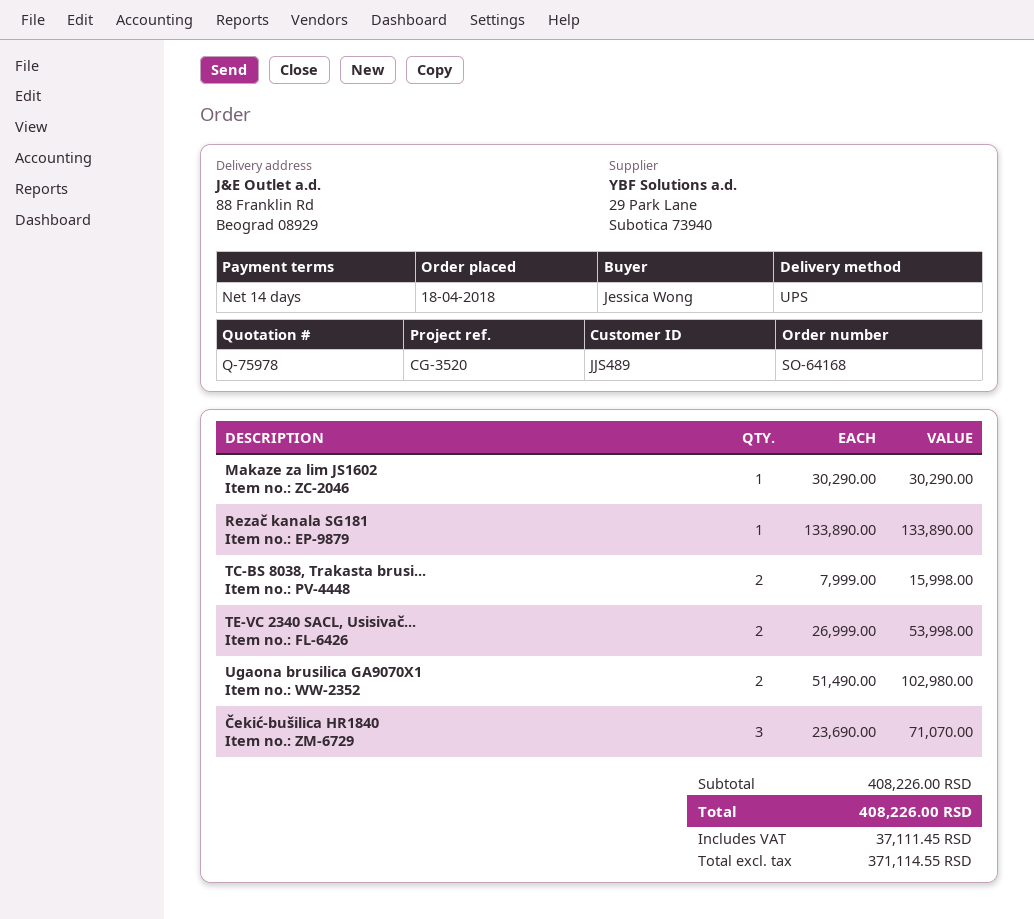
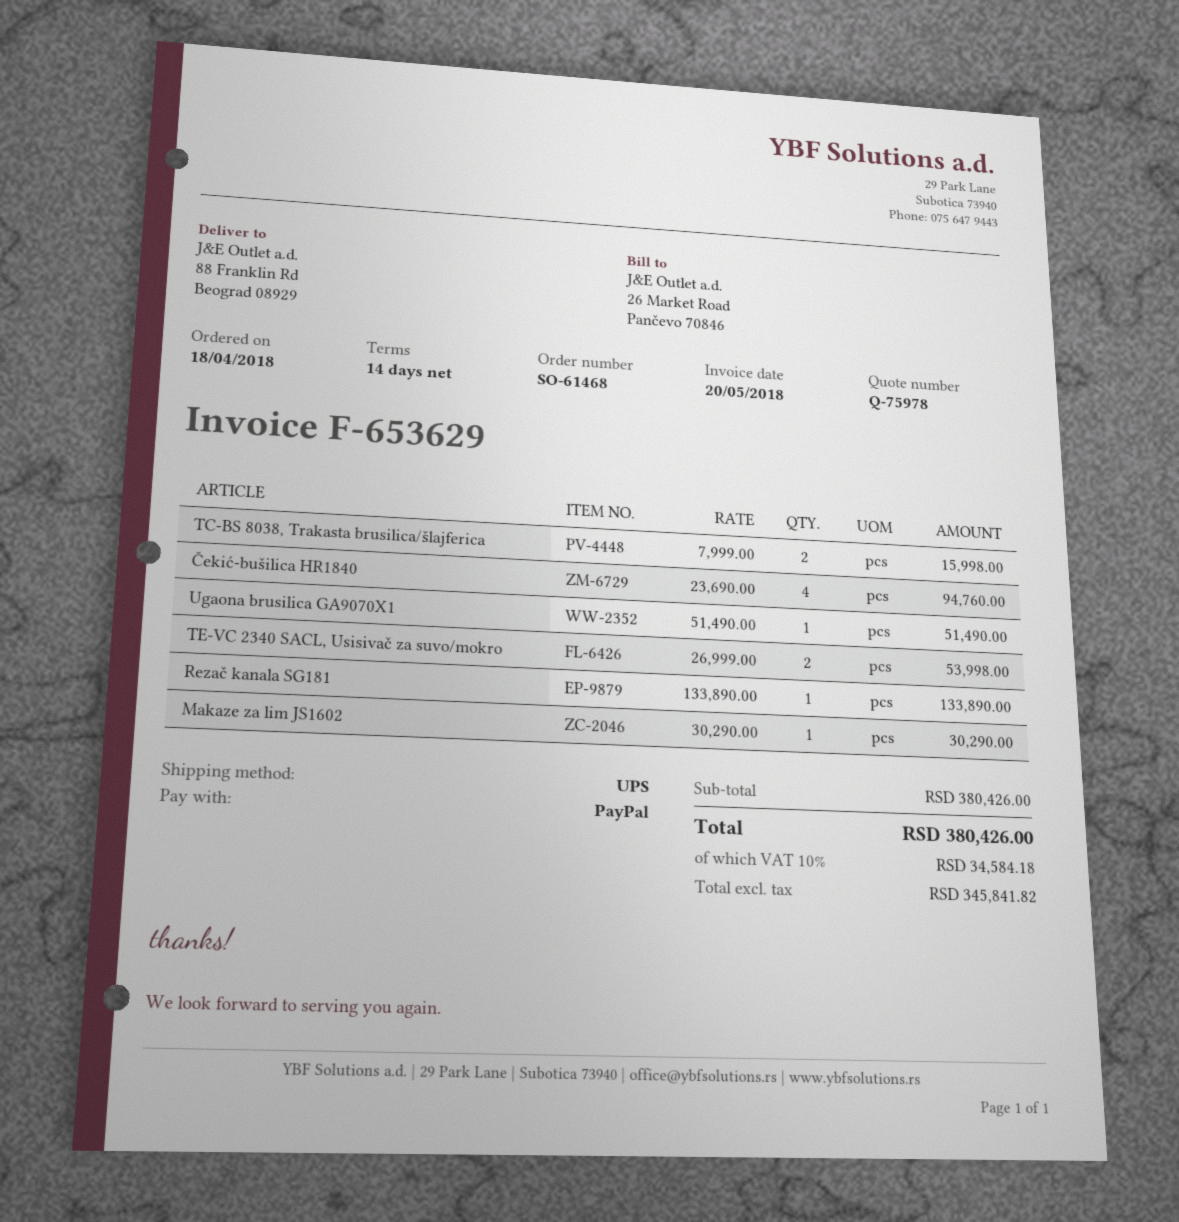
order number: SO-64168 -> SO-61468
Ugaona brusilica GA9070X1: 2 x 51490.00 = 102980.00 -> 1 x 51490.00 = 51490.00
Čekić-bušilica HR1840: 3 x 23690.00 = 71070.00 -> 4 x 23690.00 = 94760.00
subtotal: 408226.00 -> 380426.00
net: 371114.55 -> 345841.82
tax: 37111.45 -> 34584.18
total: 408226.00 -> 380426.00

